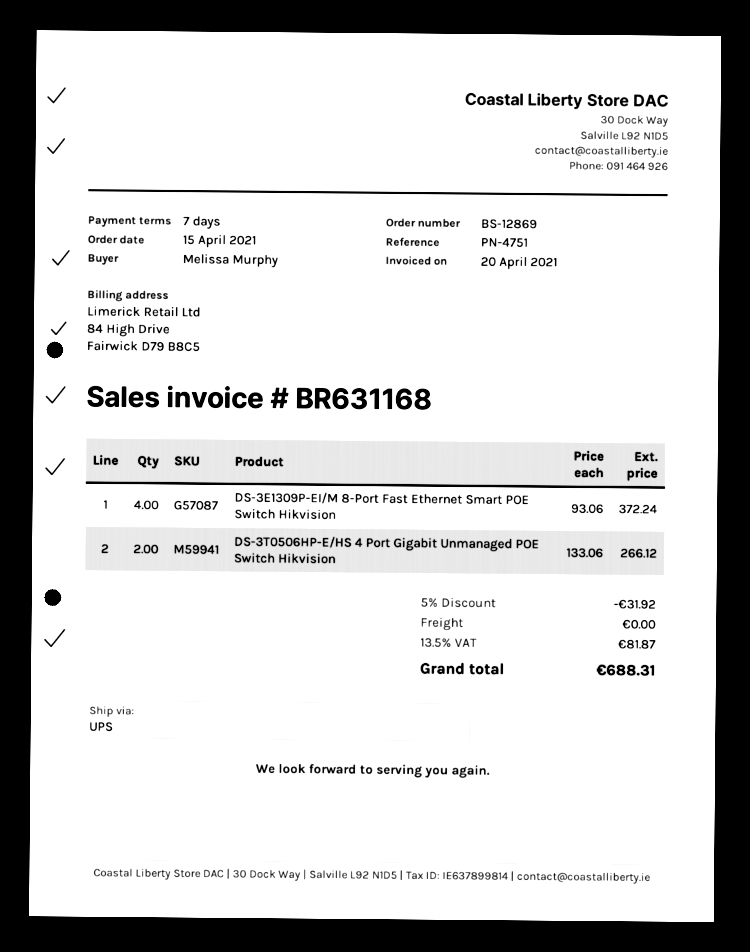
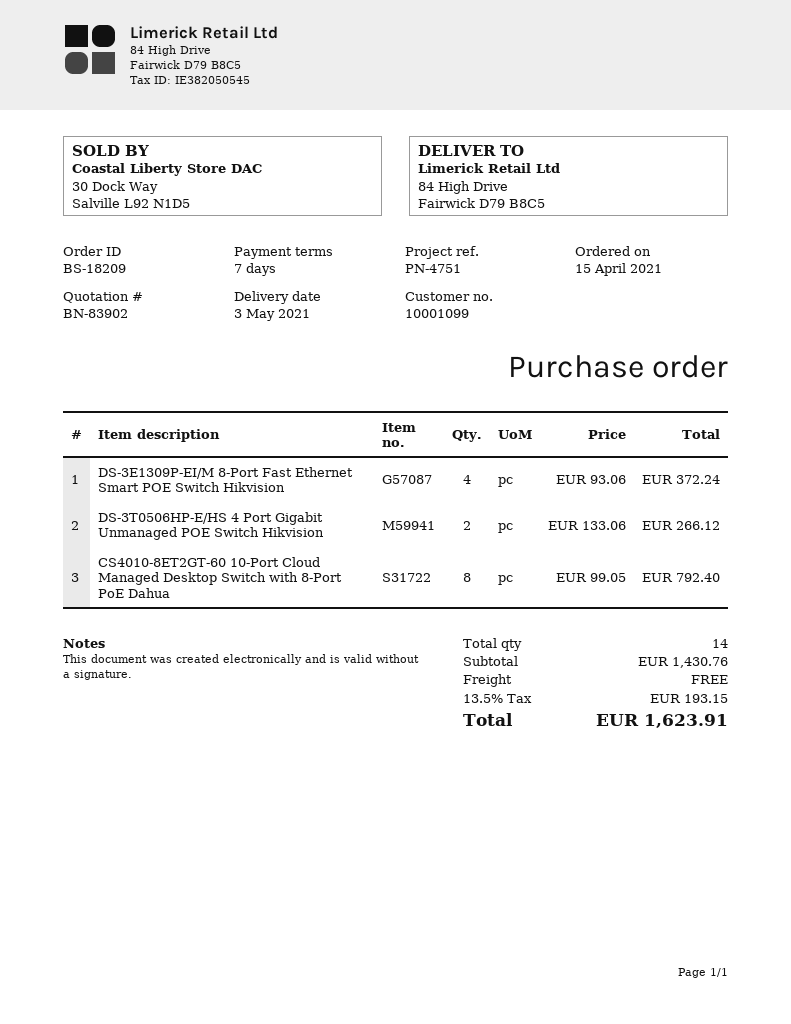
order number: BS-12869 -> BS-18209
CS4010-8ET2GT-60 10-Port Cloud Managed Desktop Switch with 8-Port PoE Dahua: none -> 8 x 99.05 = 792.40
discount: 5% = 31.92 -> none
tax: 13.5% = 81.87 -> 13.5% = 193.15
total: 688.31 -> 1623.91

